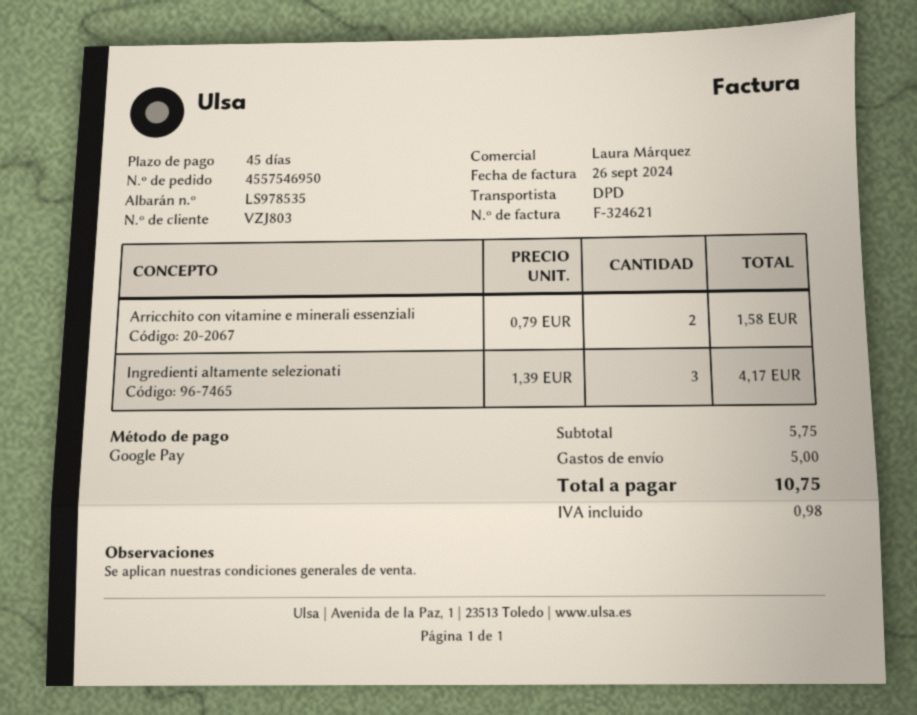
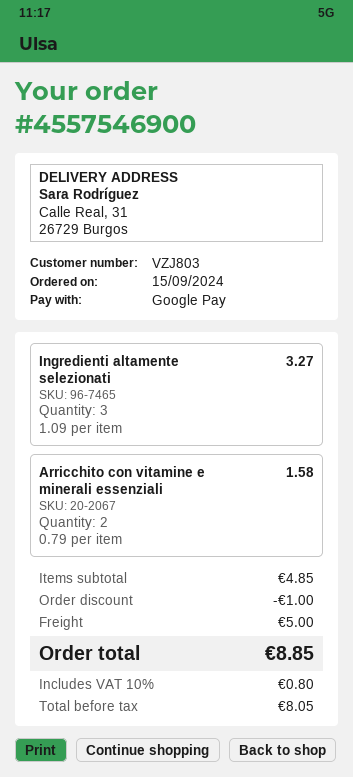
order number: 4557546950 -> 4557546900
Ingredienti altamente selezionati: 3 x 1.39 = 4.17 -> 3 x 1.09 = 3.27
subtotal: 5.75 -> 4.85
discount: none -> 1.00
tax: 0.98 -> 0.80
total: 10.75 -> 8.85

